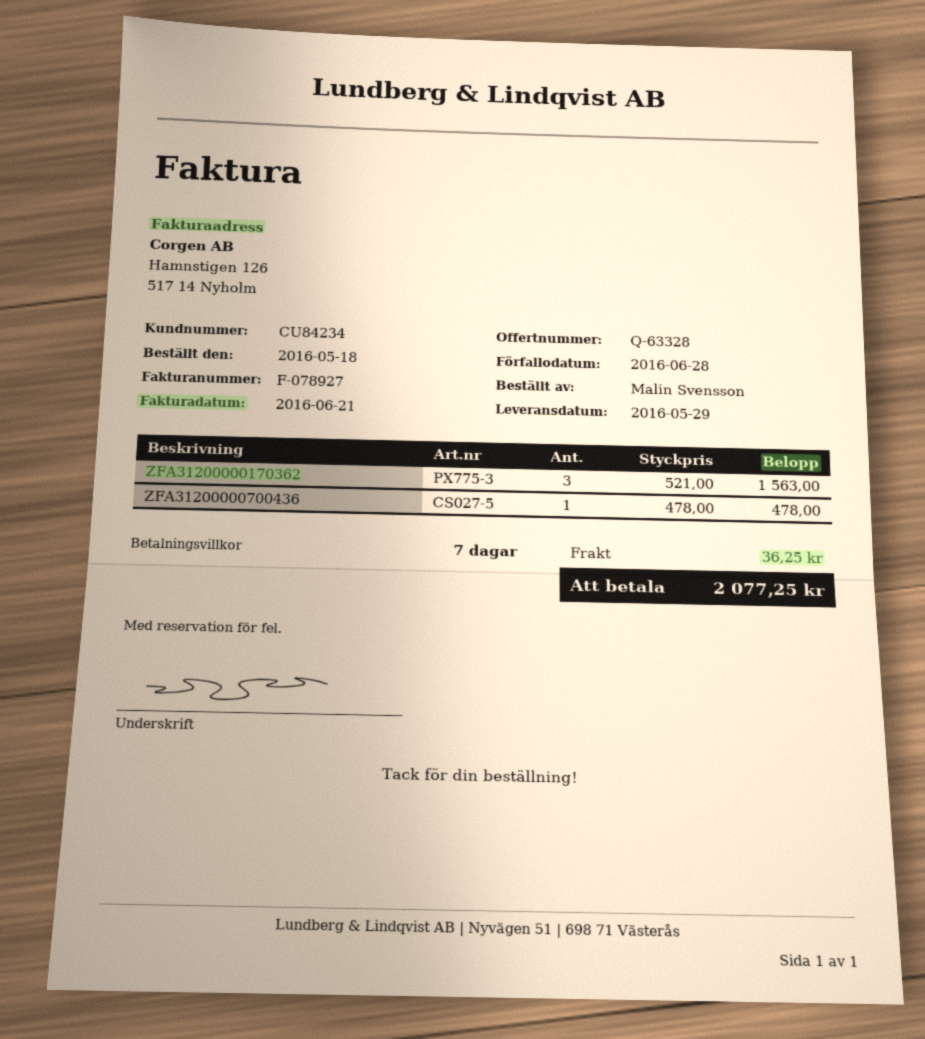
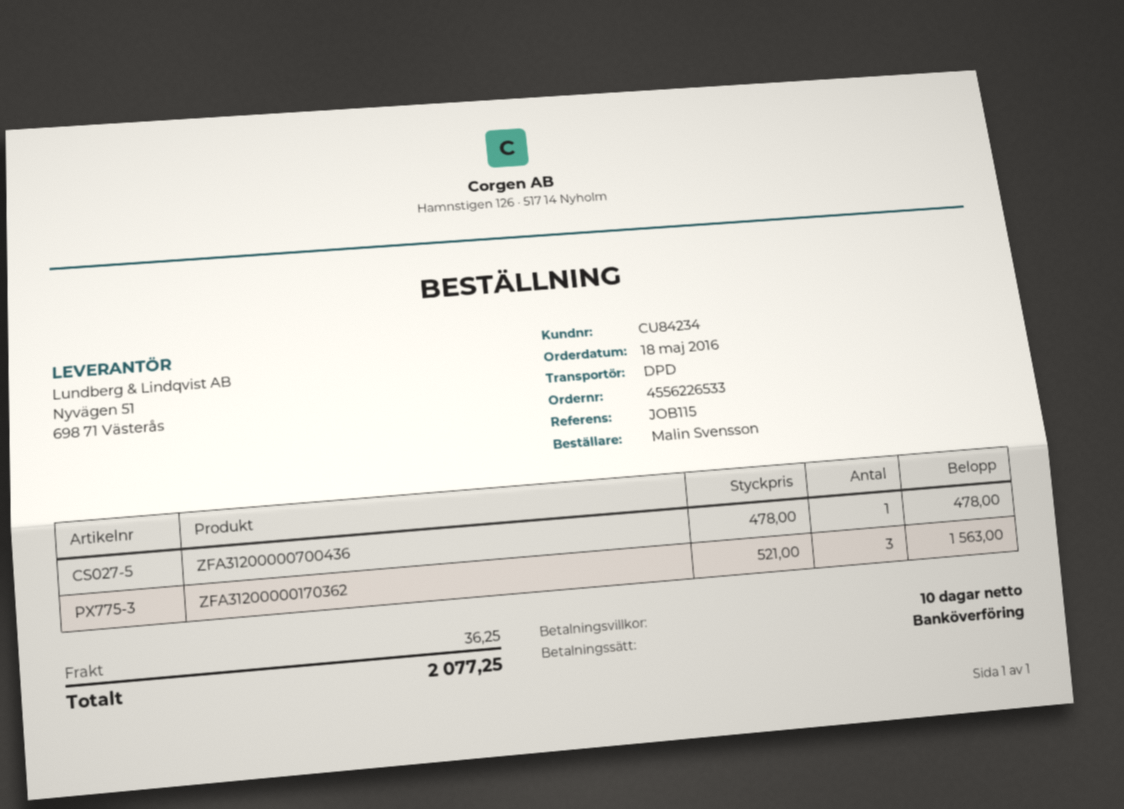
payment terms: 7 days -> 10 days

